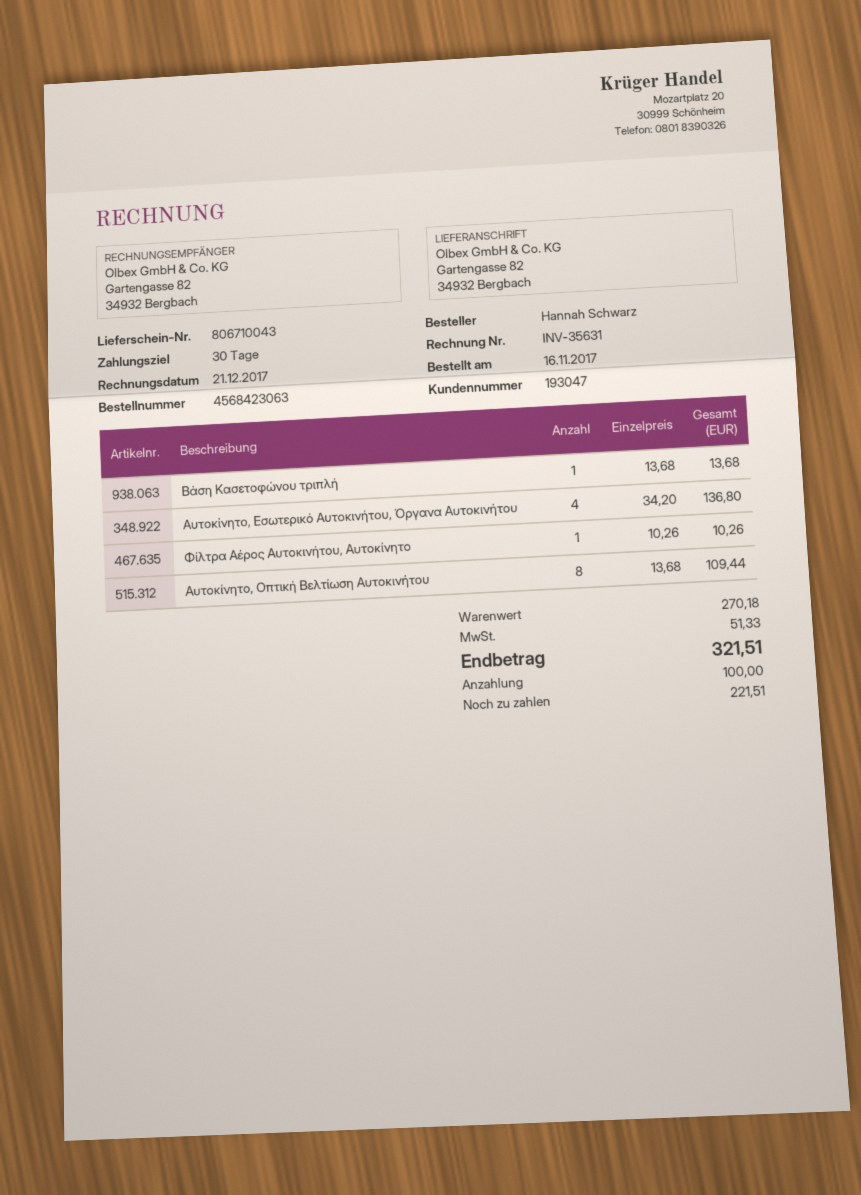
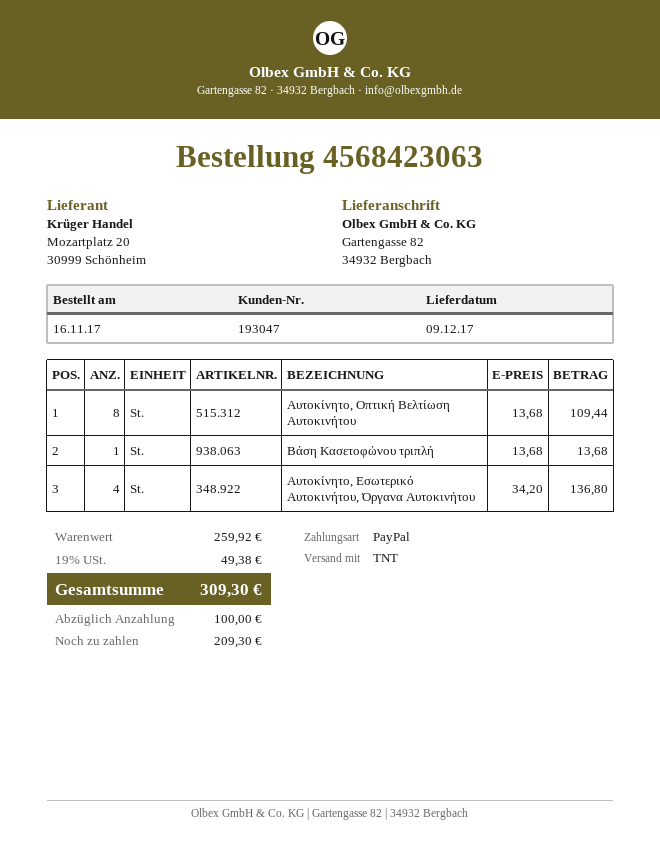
Φίλτρα Αέρος Αυτοκινήτου, Αυτοκίνητο: 1 x 10.26 = 10.26 -> none
subtotal: 270.18 -> 259.92
tax: 51.33 -> 49.38
total: 321.51 -> 309.30
balance: 221.51 -> 209.30

